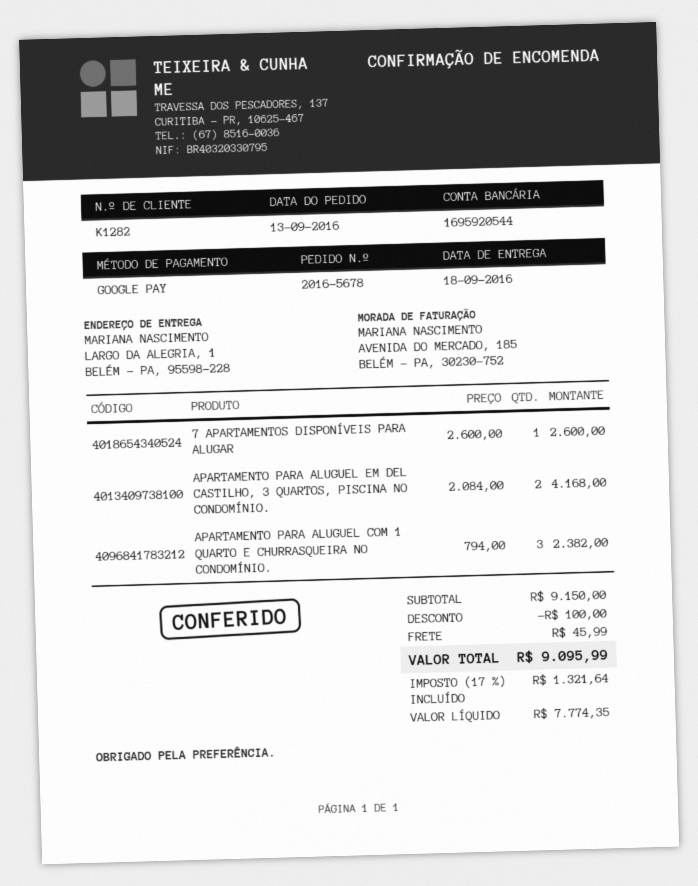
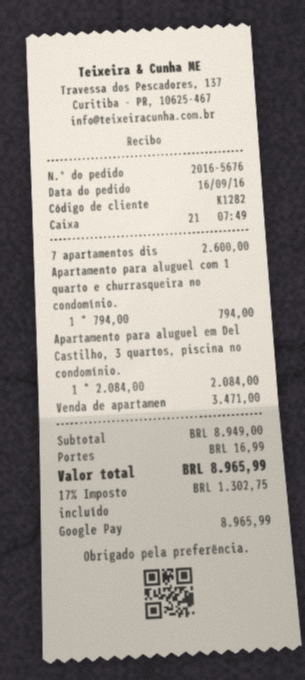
order number: 2016-5678 -> 2016-5676
order date: 2016-09-13 -> 2016-09-16
APARTAMENTO PARA ALUGUEL EM DEL CASTILHO, 3 QUARTOS, PISCINA NO CONDOMÍNIO.: 2 x 2084.00 = 4168.00 -> 1 x 2084.00 = 2084.00
APARTAMENTO PARA ALUGUEL COM 1 QUARTO E CHURRASQUEIRA NO CONDOMÍNIO.: 3 x 794.00 = 2382.00 -> 1 x 794.00 = 794.00
Venda de apartamen: none -> 1 x 3471.00 = 3471.00
subtotal: 9150.00 -> 8949.00
discount: 100.00 -> none
shipping: 45.99 -> 16.99
tax: 17% = 1321.64 -> 17% = 1302.75
total: 9095.99 -> 8965.99

